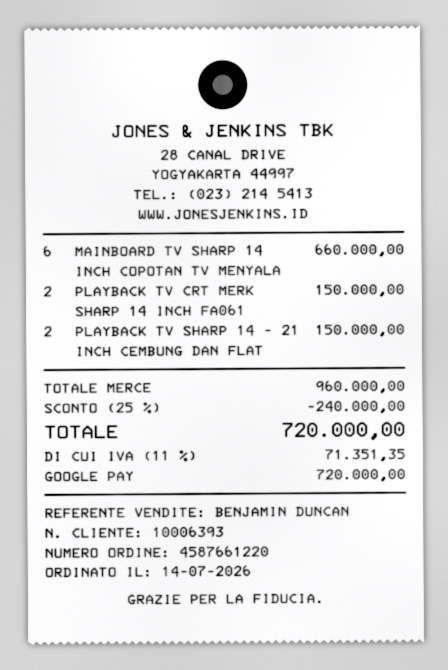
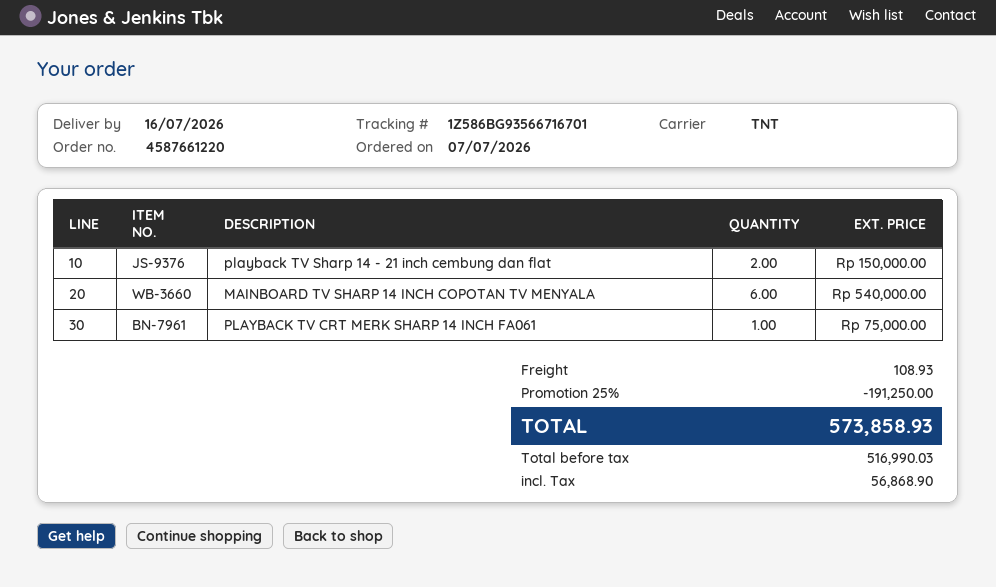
order date: 2026-07-14 -> 2026-07-07
MAINBOARD TV SHARP 14 INCH COPOTAN TV MENYALA: 6 for 660000.00 -> 6 for 540000.00
PLAYBACK TV CRT MERK SHARP 14 INCH FA061: 2 for 150000.00 -> 1 for 75000.00
discount: 25% = 240000.00 -> 25% = 191250.00
shipping: none -> 108.93
tax: 71351.35 -> 56868.90
total: 720000.00 -> 573858.93

